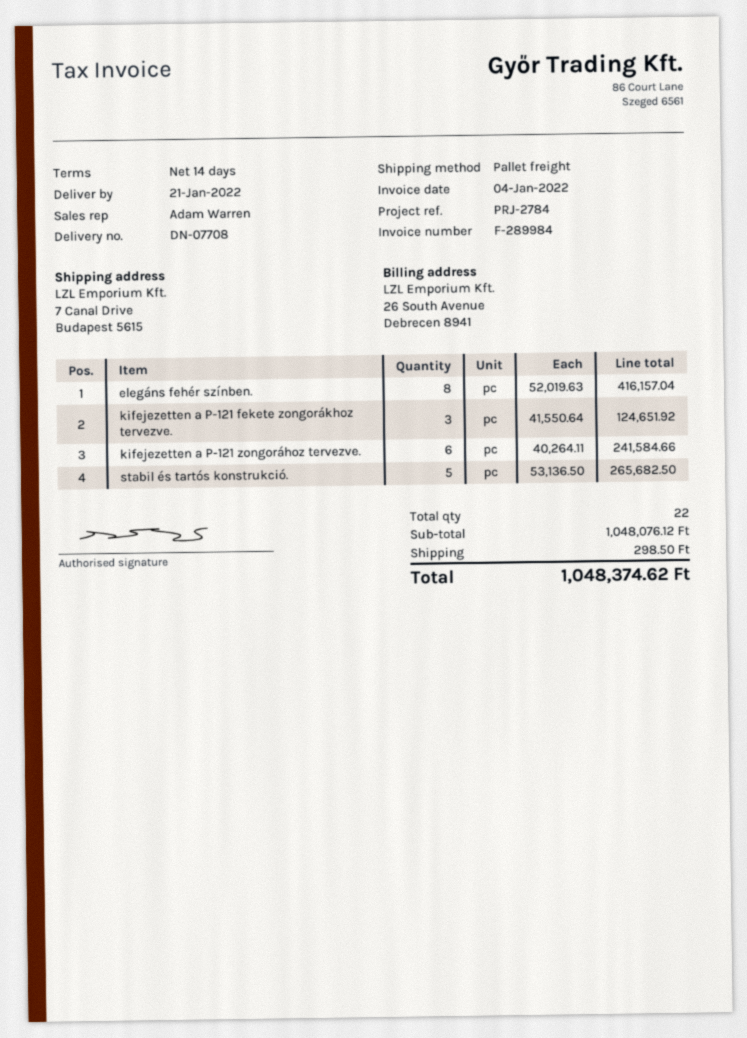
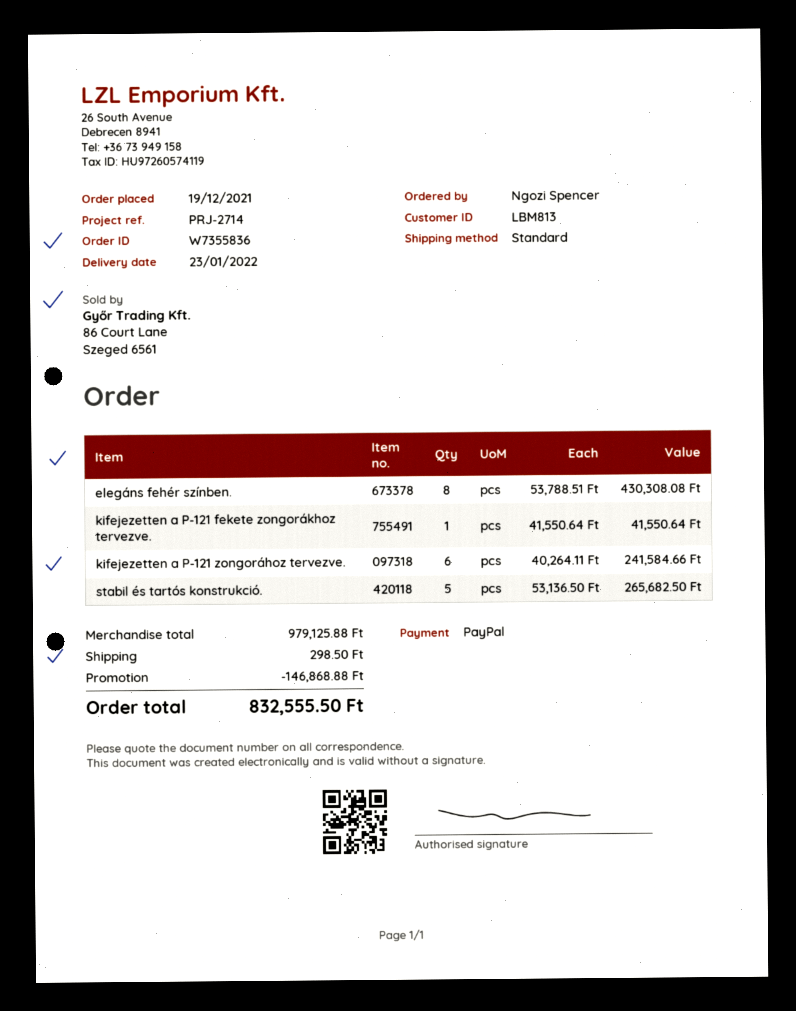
delivery date: 2022-01-21 -> 2022-01-23
reference: PRJ-2784 -> PRJ-2714
shipping method: pallet freight -> standard
elegáns fehér színben.: 8 x 52019.63 = 416157.04 -> 8 x 53788.51 = 430308.08
kifejezetten a P-121 fekete zongorákhoz tervezve.: 3 x 41550.64 = 124651.92 -> 1 x 41550.64 = 41550.64
subtotal: 1048076.12 -> 979125.88
discount: none -> 146868.88
total: 1048374.62 -> 832555.50

